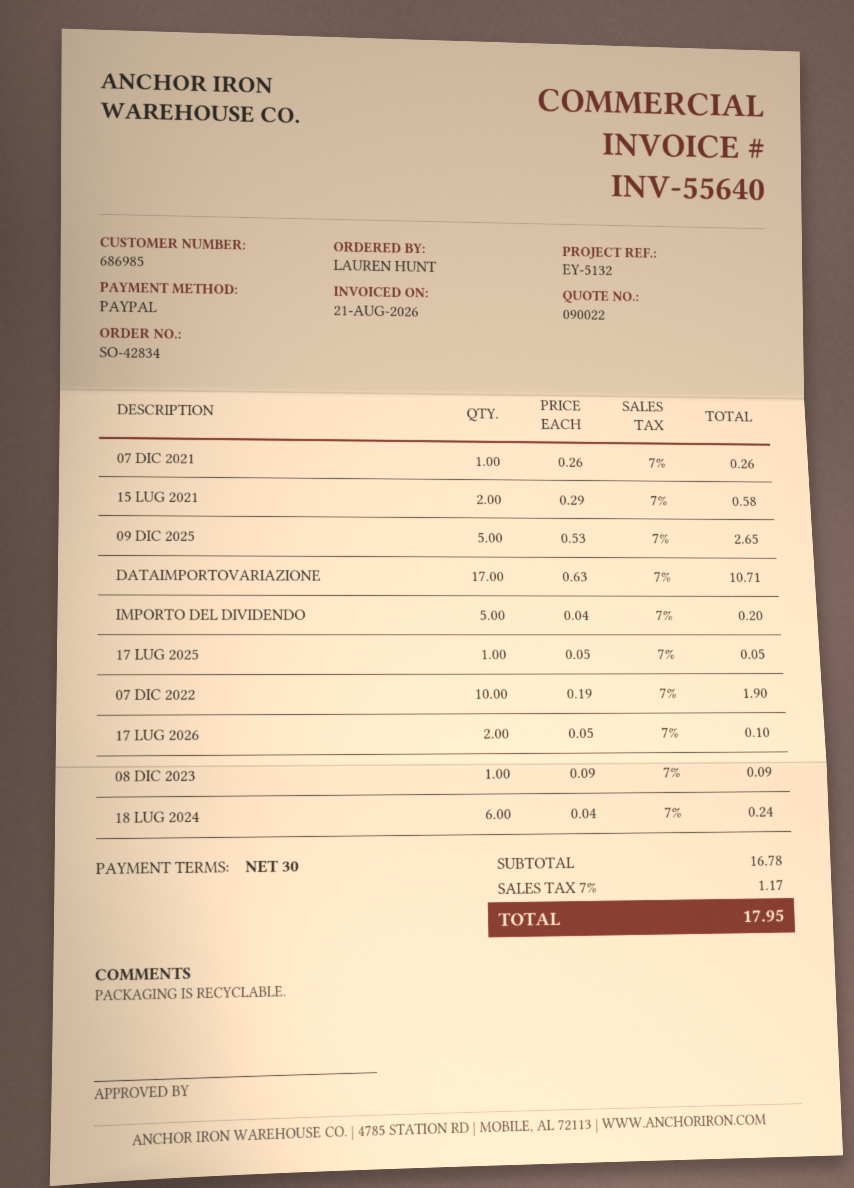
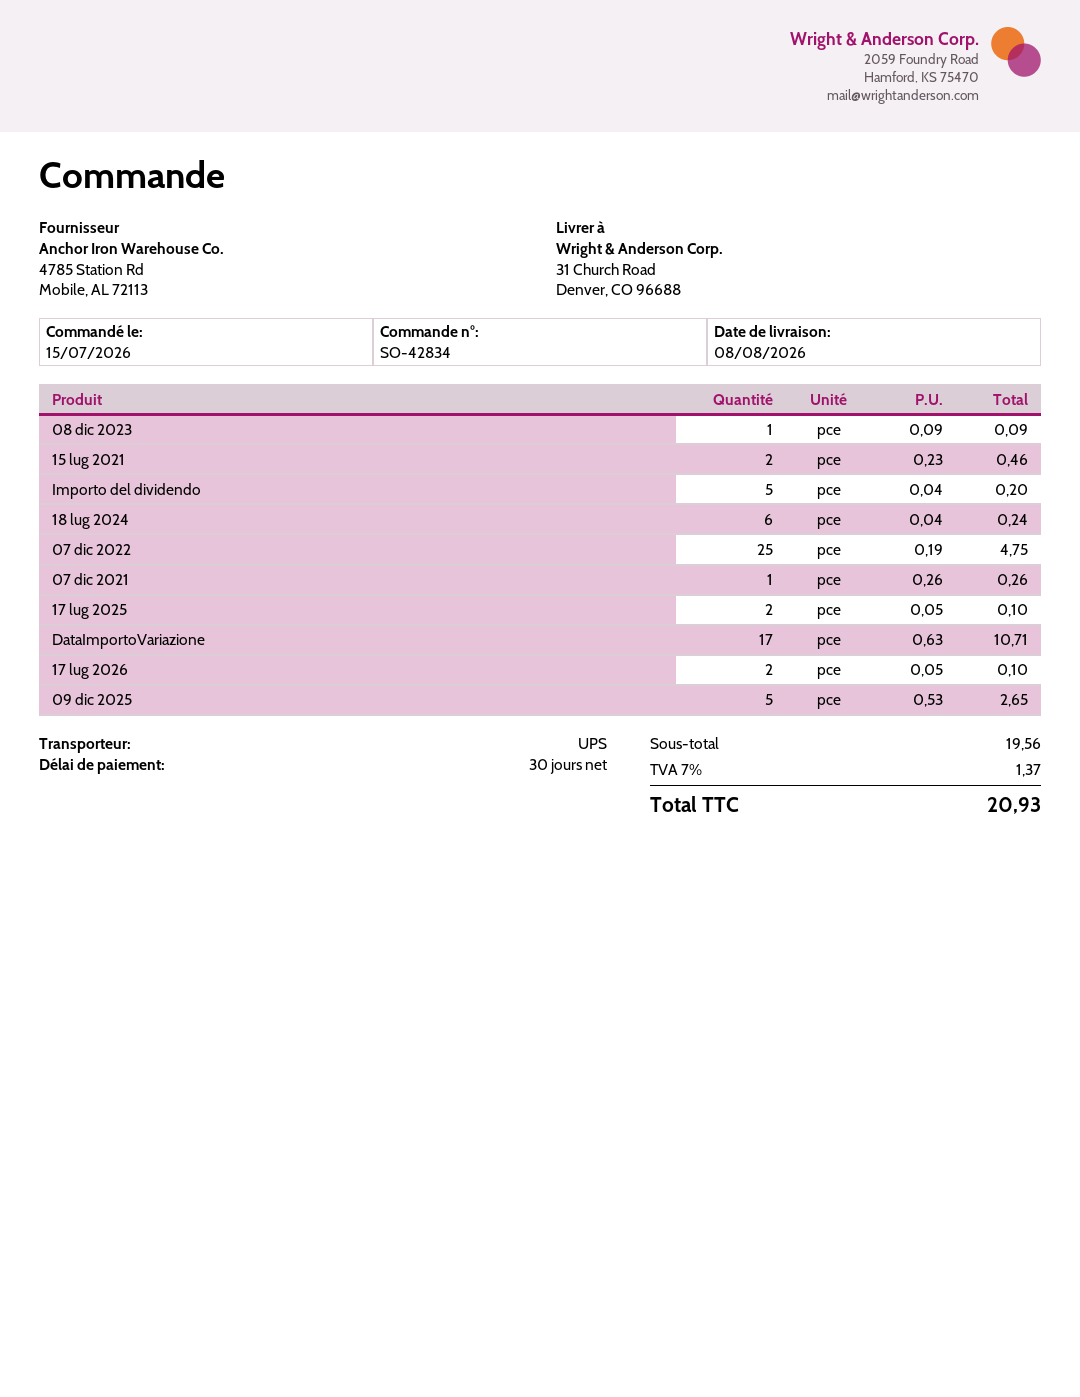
15 LUG 2021: 2 x 0.29 = 0.58 -> 2 x 0.23 = 0.46
17 LUG 2025: 1 x 0.05 = 0.05 -> 2 x 0.05 = 0.10
07 DIC 2022: 10 x 0.19 = 1.90 -> 25 x 0.19 = 4.75
subtotal: 16.78 -> 19.56
tax: 7% = 1.17 -> 7% = 1.37
total: 17.95 -> 20.93

